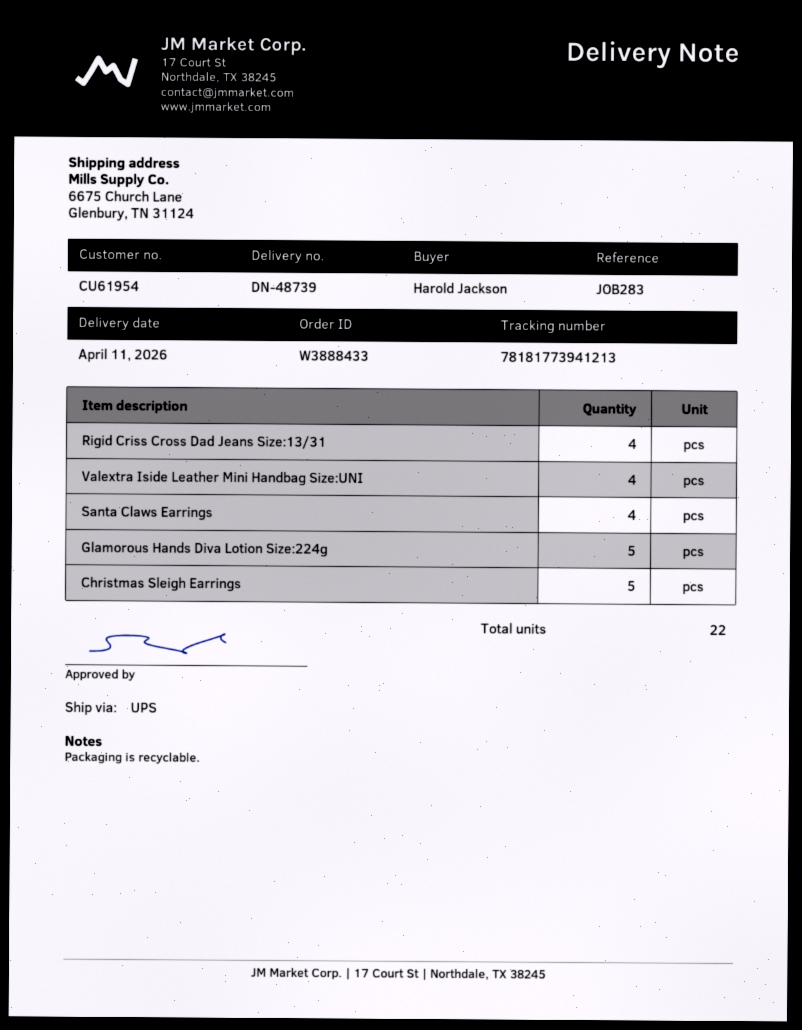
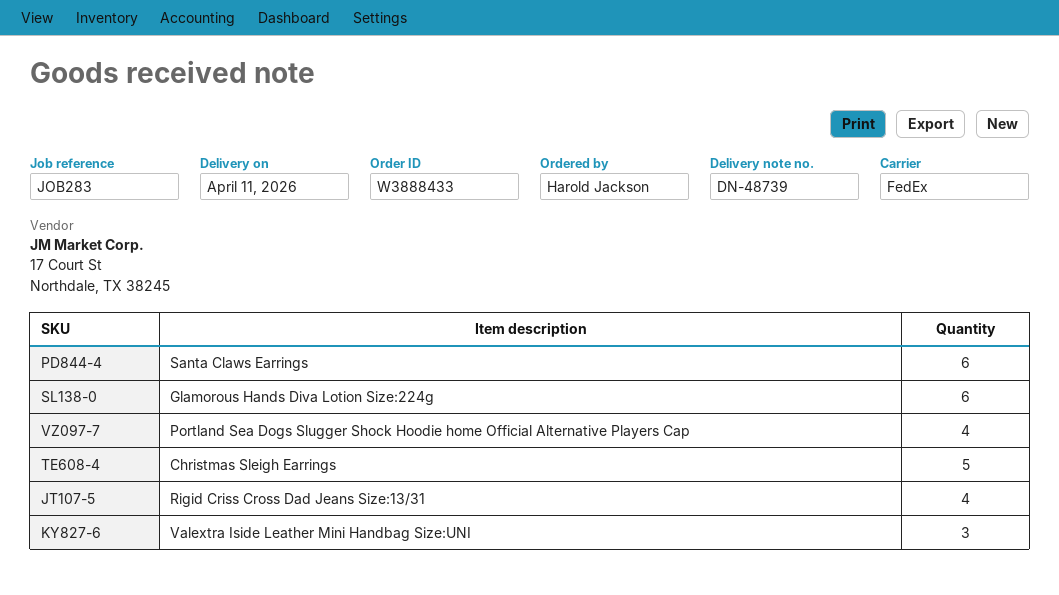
shipping method: UPS -> FedEx
Valextra Iside Leather Mini Handbag Size:UNI: 4 -> 3
Santa Claws Earrings: 4 -> 6
Glamorous Hands Diva Lotion Size:224g: 5 -> 6
Portland Sea Dogs Slugger Shock Hoodie home Official Alternative Players Cap: none -> 4

